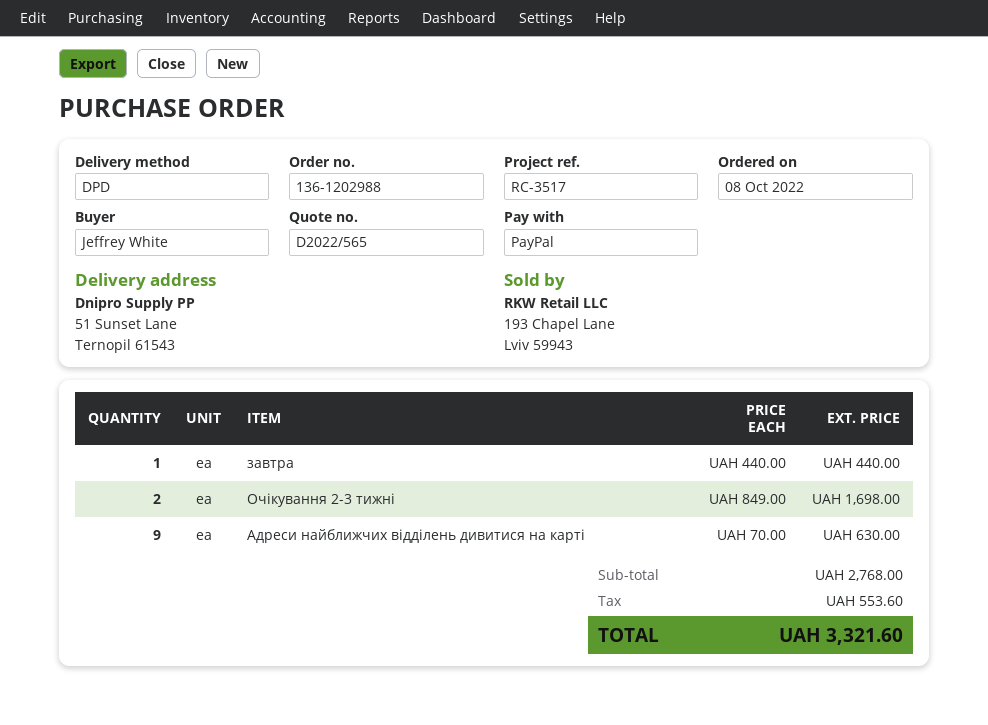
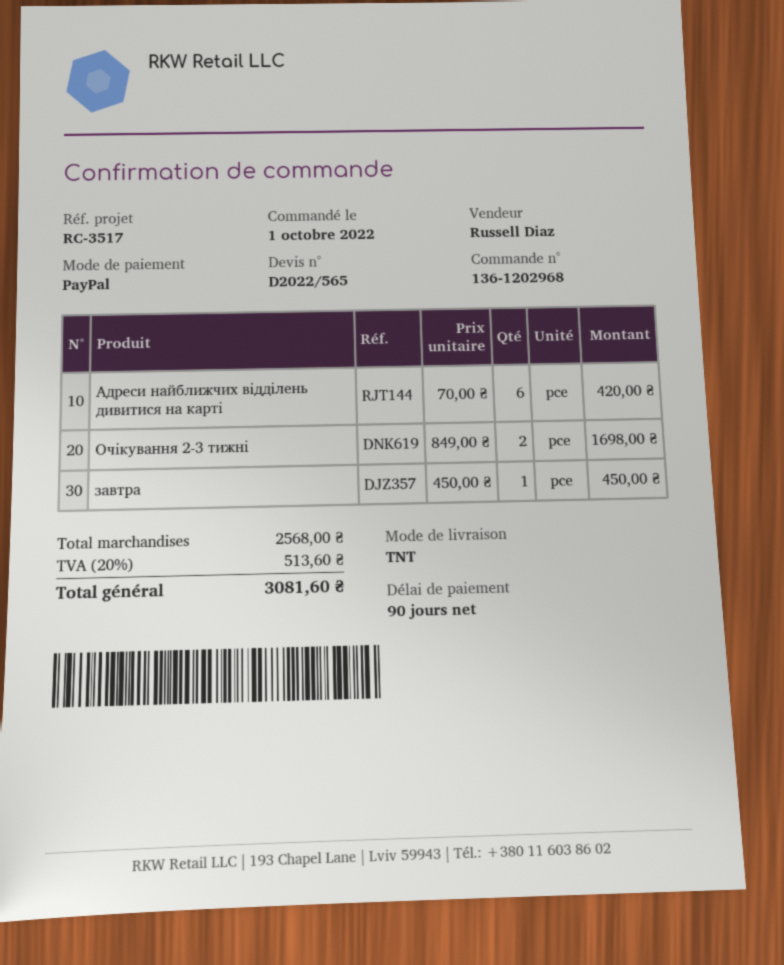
order number: 136-1202988 -> 136-1202968
order date: 2022-10-08 -> 2022-10-01
shipping method: DPD -> TNT
завтра: 1 x 440.00 = 440.00 -> 1 x 450.00 = 450.00
Адреси найближчих відділень дивитися на карті: 9 x 70.00 = 630.00 -> 6 x 70.00 = 420.00
subtotal: 2768.00 -> 2568.00
tax: 553.60 -> 513.60
total: 3321.60 -> 3081.60

